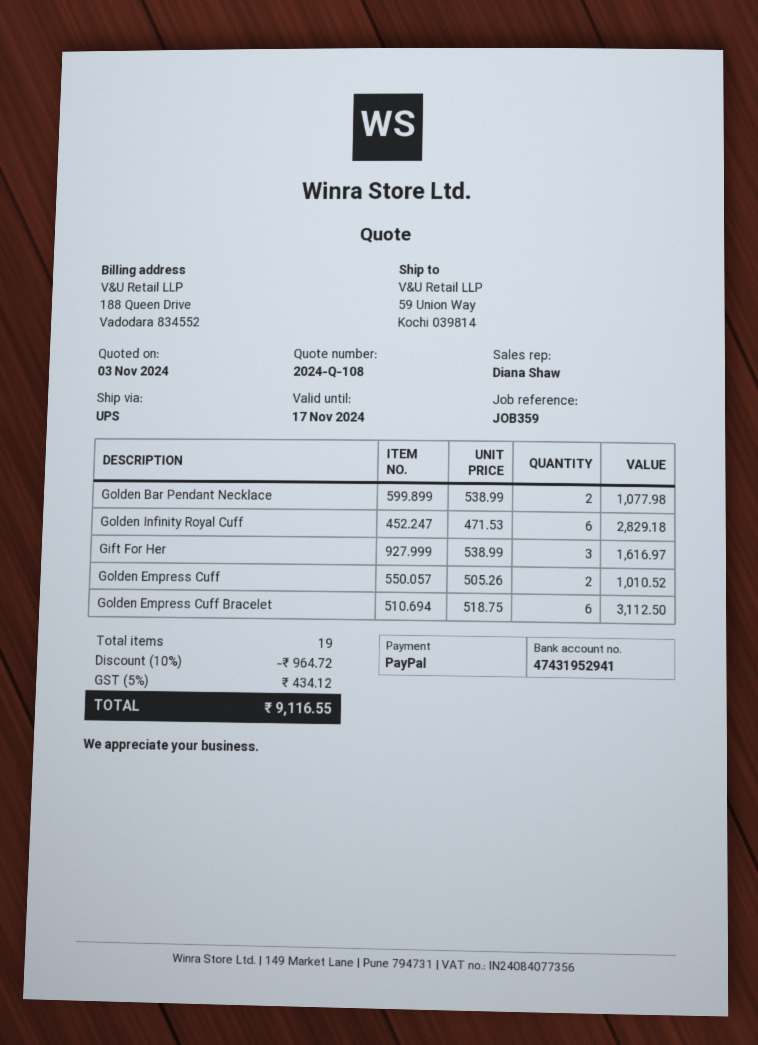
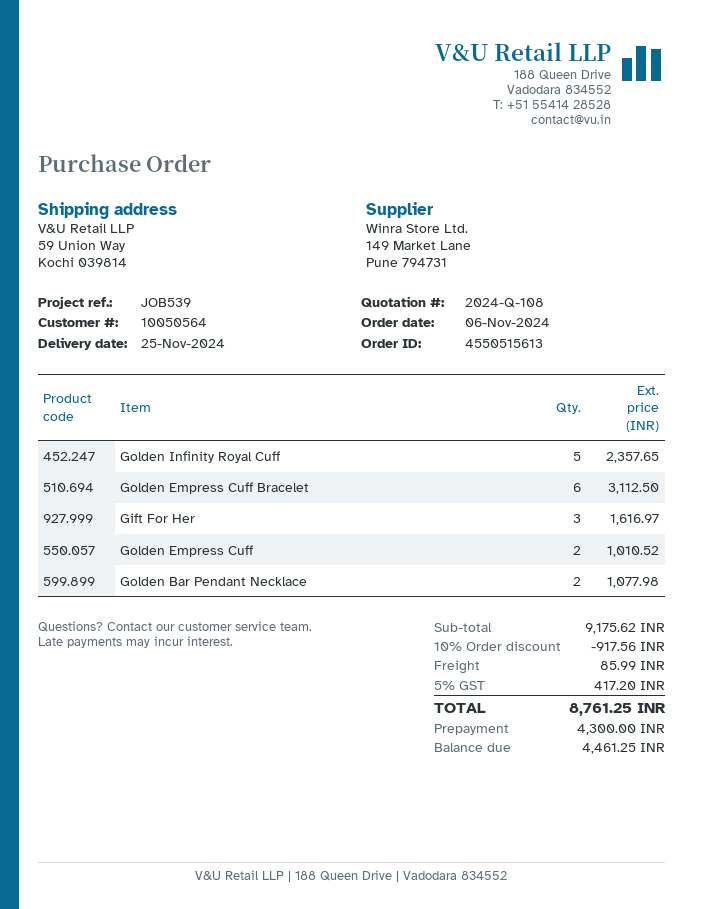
reference: JOB359 -> JOB539
Golden Infinity Royal Cuff: 6 for 2829.18 -> 5 for 2357.65
discount: 10% = 964.72 -> 10% = 917.56
shipping: none -> 85.99
tax: 5% = 434.12 -> 5% = 417.20
total: 9116.55 -> 8761.25

